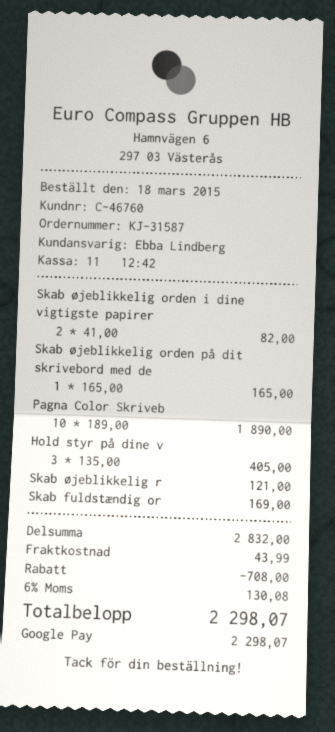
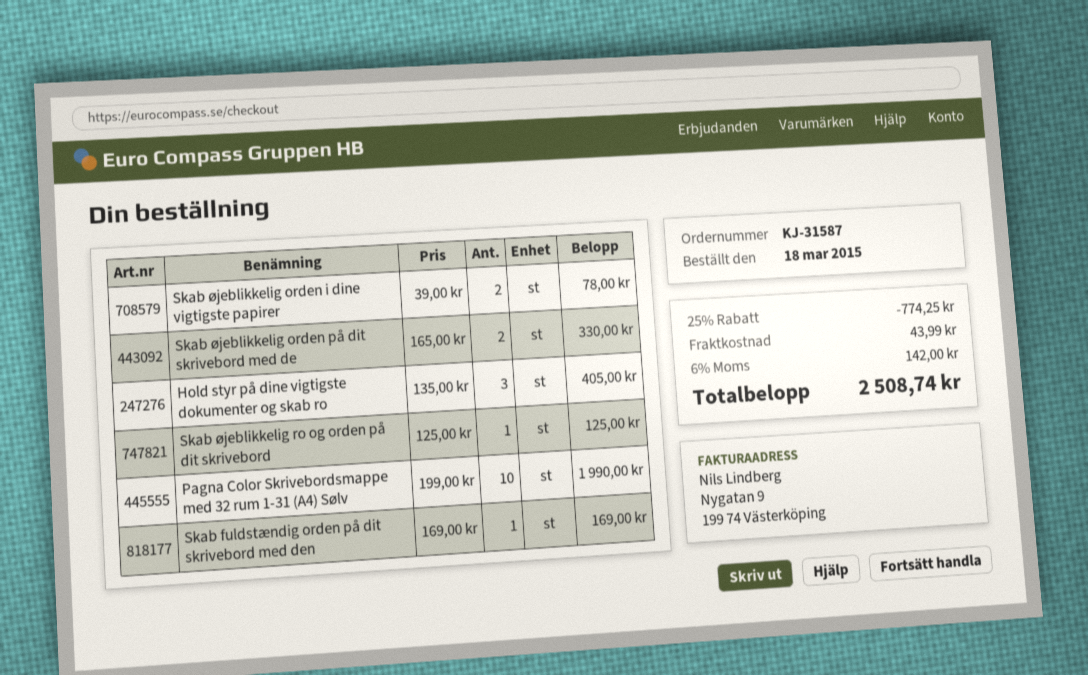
Skab øjeblikkelig orden i dine vigtigste papirer: 2 x 41.00 = 82.00 -> 2 x 39.00 = 78.00
Skab øjeblikkelig orden på dit skrivebord med de: 1 x 165.00 = 165.00 -> 2 x 165.00 = 330.00
Pagna Color Skriveb: 10 x 189.00 = 1890.00 -> 10 x 199.00 = 1990.00
Skab øjeblikkelig r: 1 x 121.00 = 121.00 -> 1 x 125.00 = 125.00
discount: 708.00 -> 774.25
tax: 6% = 130.08 -> 6% = 142.00
total: 2298.07 -> 2508.74

